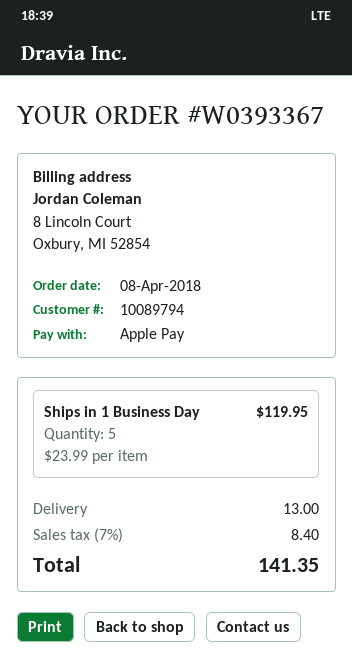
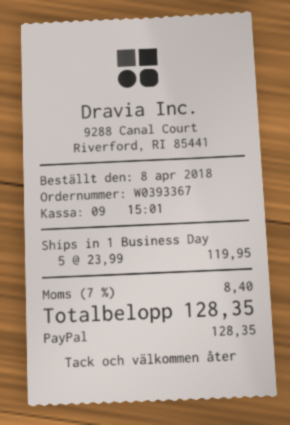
payment method: Apple Pay -> PayPal
shipping: 13.00 -> none
total: 141.35 -> 128.35

